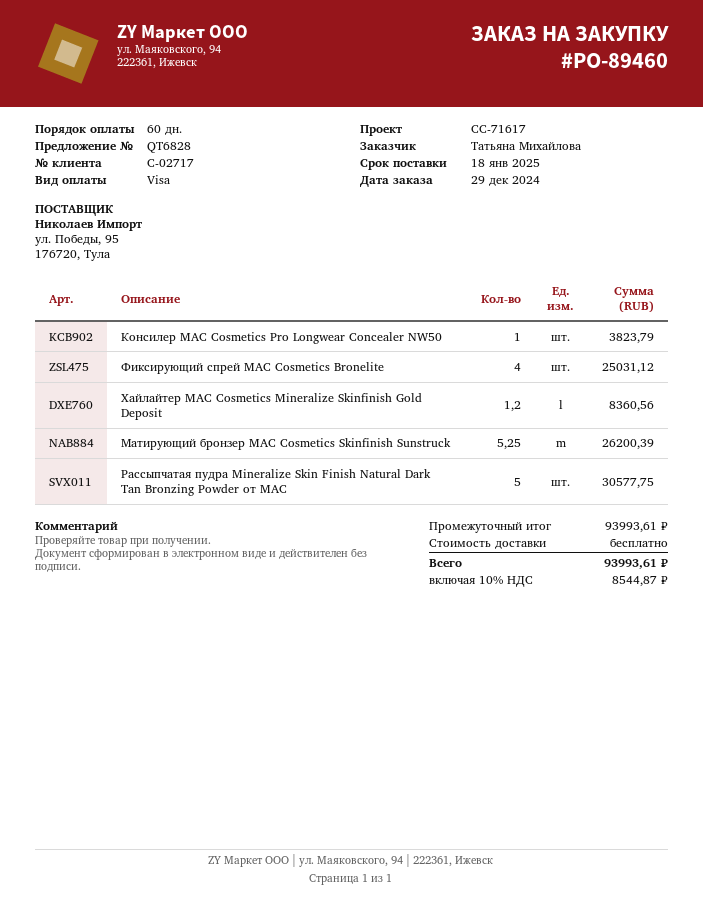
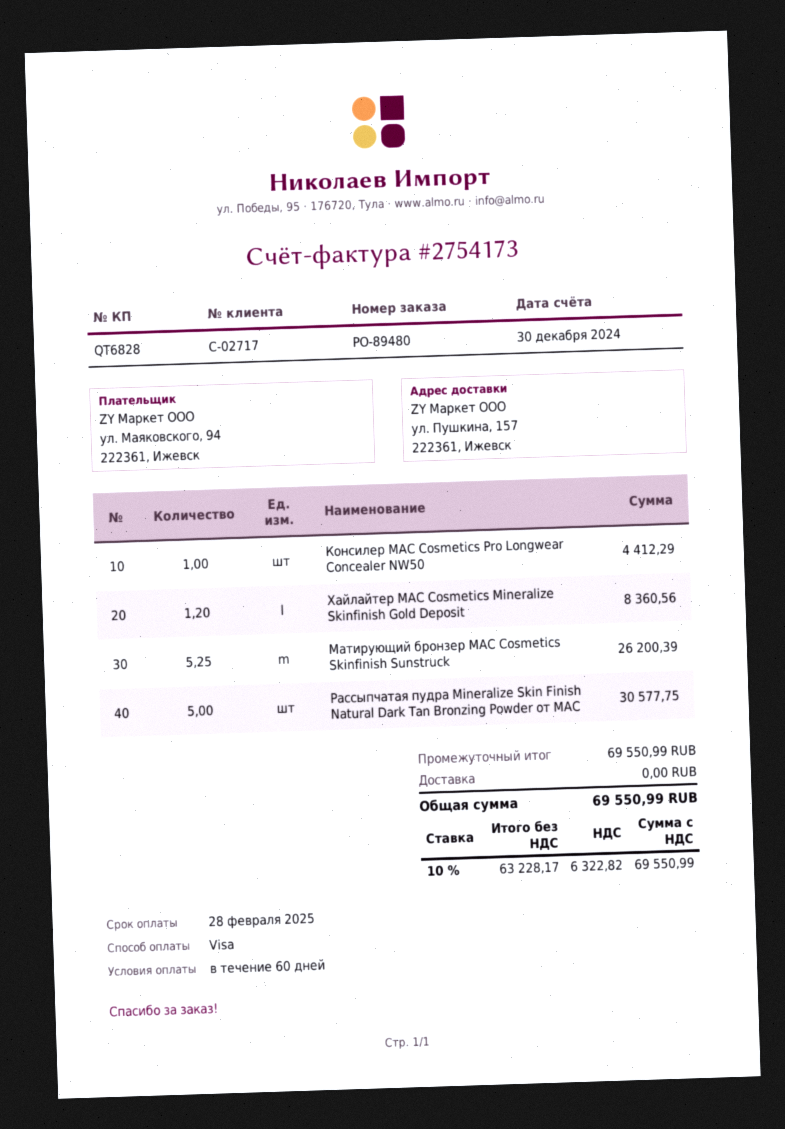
order number: PO-89460 -> PO-89480
Консилер MAC Cosmetics Pro Longwear Concealer NW50: 1 for 3823.79 -> 1 for 4412.29
Фиксирующий спрей MAC Cosmetics Bronelite: 4 for 25031.12 -> none
subtotal: 93993.61 -> 69550.99
tax: 10% = 8544.87 -> 10% = 6322.82
total: 93993.61 -> 69550.99

